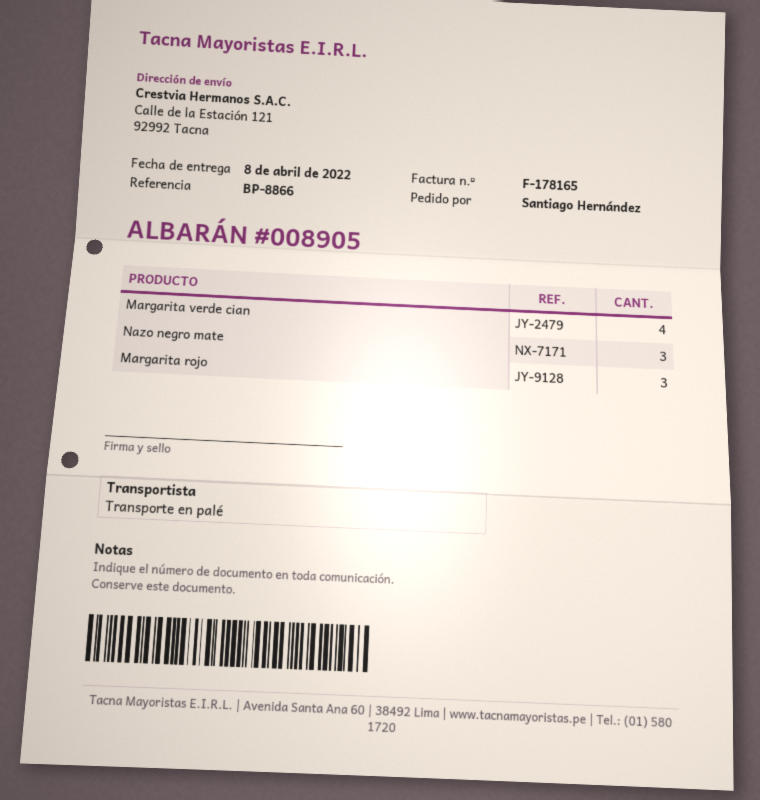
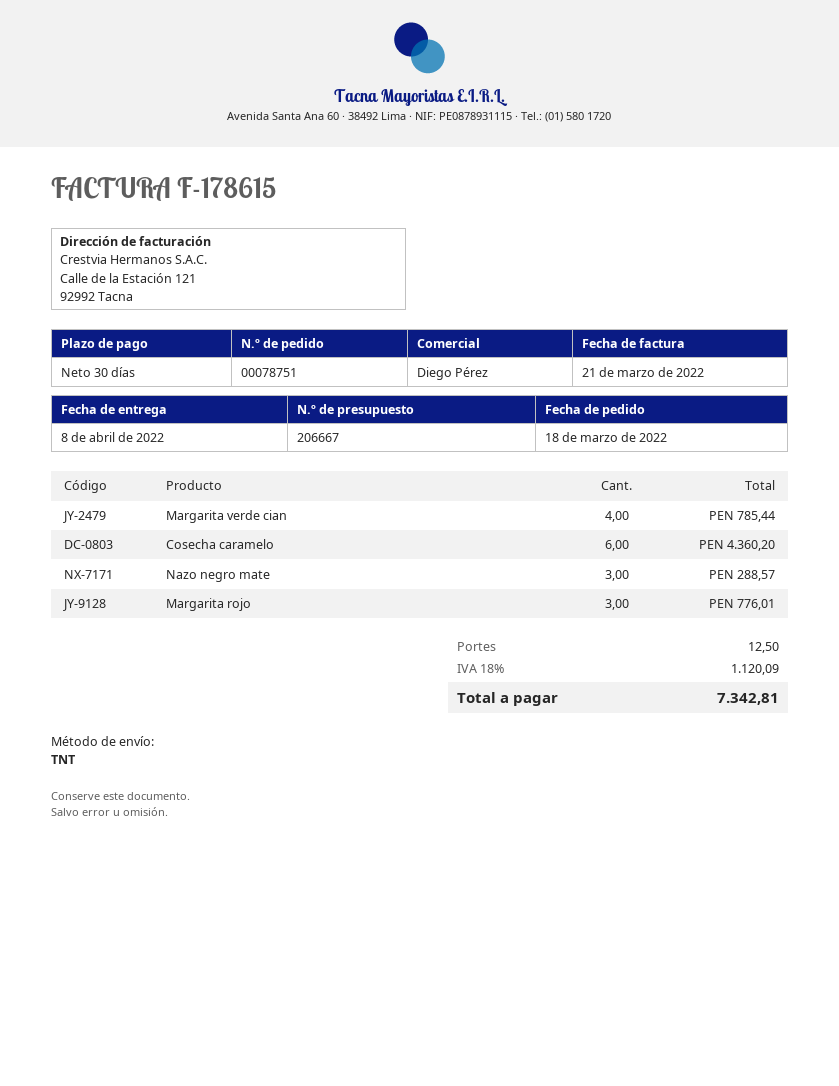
invoice number: F-178165 -> F-178615
shipping method: pallet freight -> TNT
Cosecha caramelo: none -> 6

